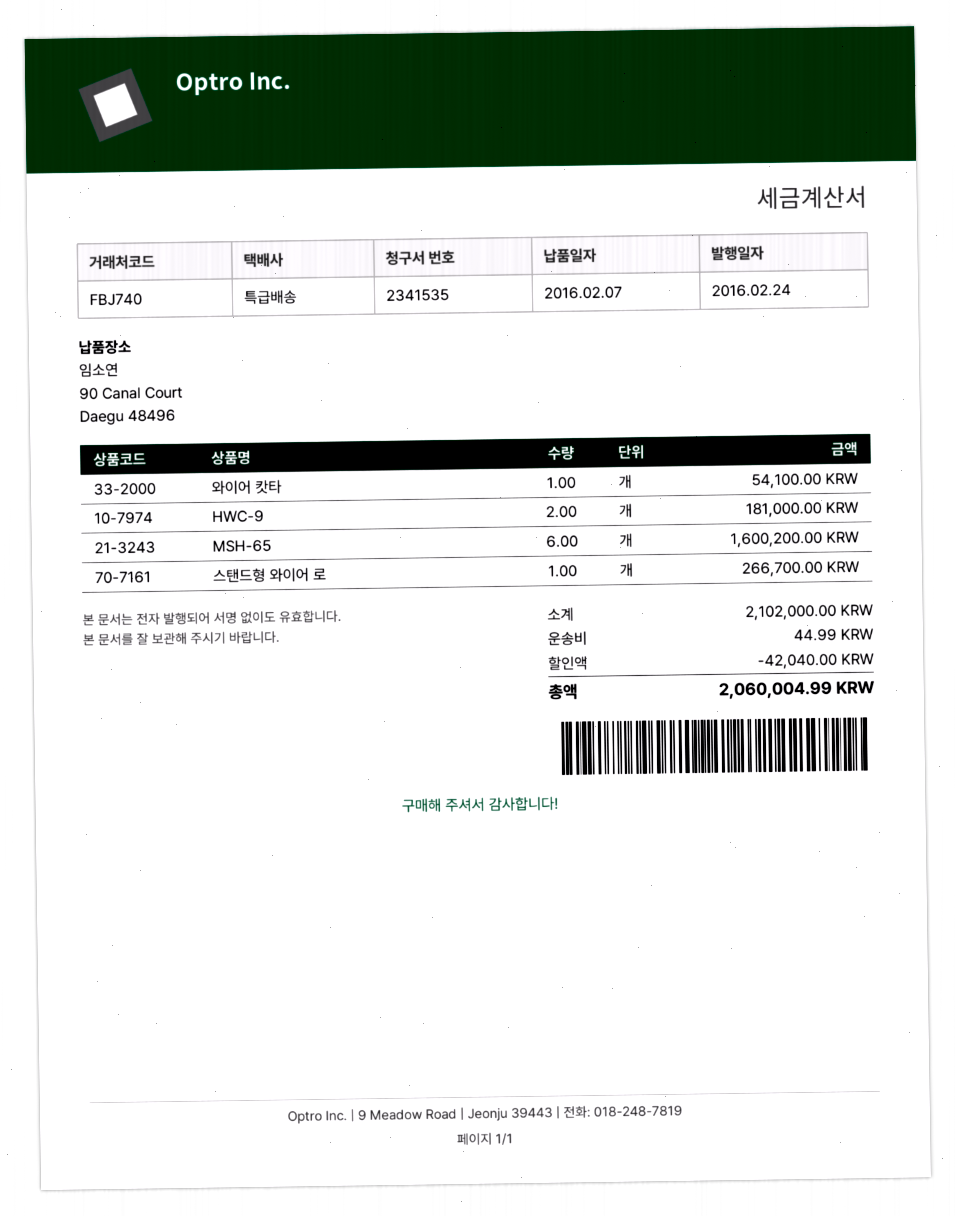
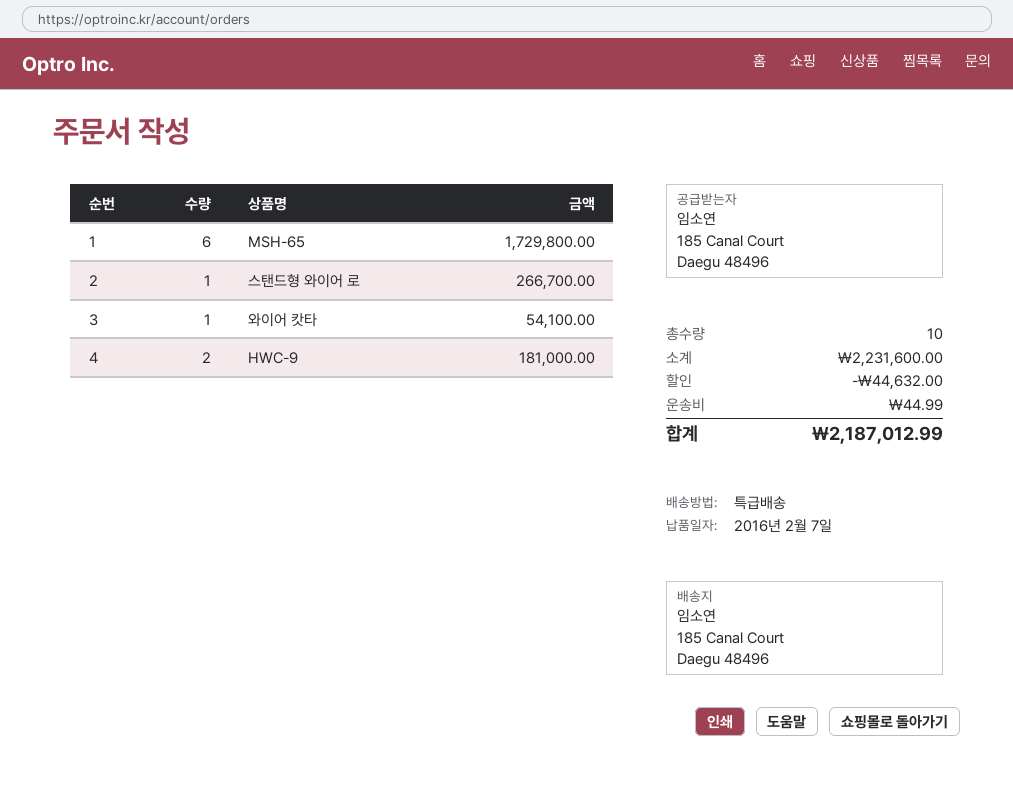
ship to: 90 Canal Court, Daegu 48496 -> 185 Canal Court, Daegu 48496
MSH-65: 6 for 1600200.00 -> 6 for 1729800.00
subtotal: 2102000.00 -> 2231600.00
discount: 42040.00 -> 44632.00
total: 2060004.99 -> 2187012.99

